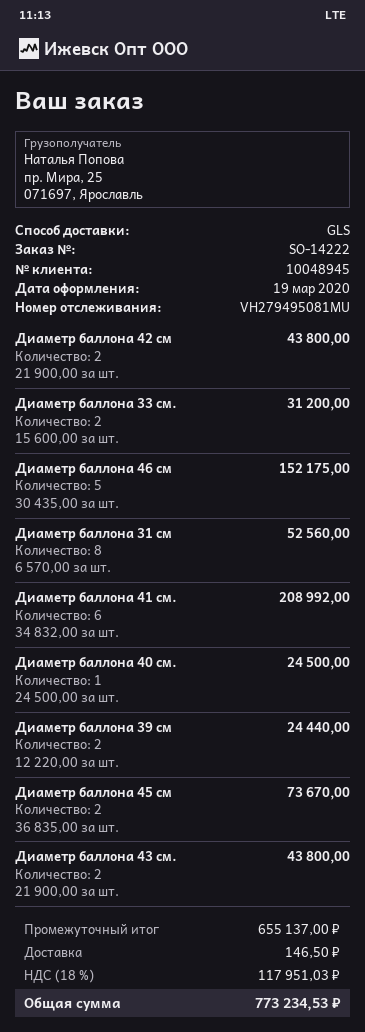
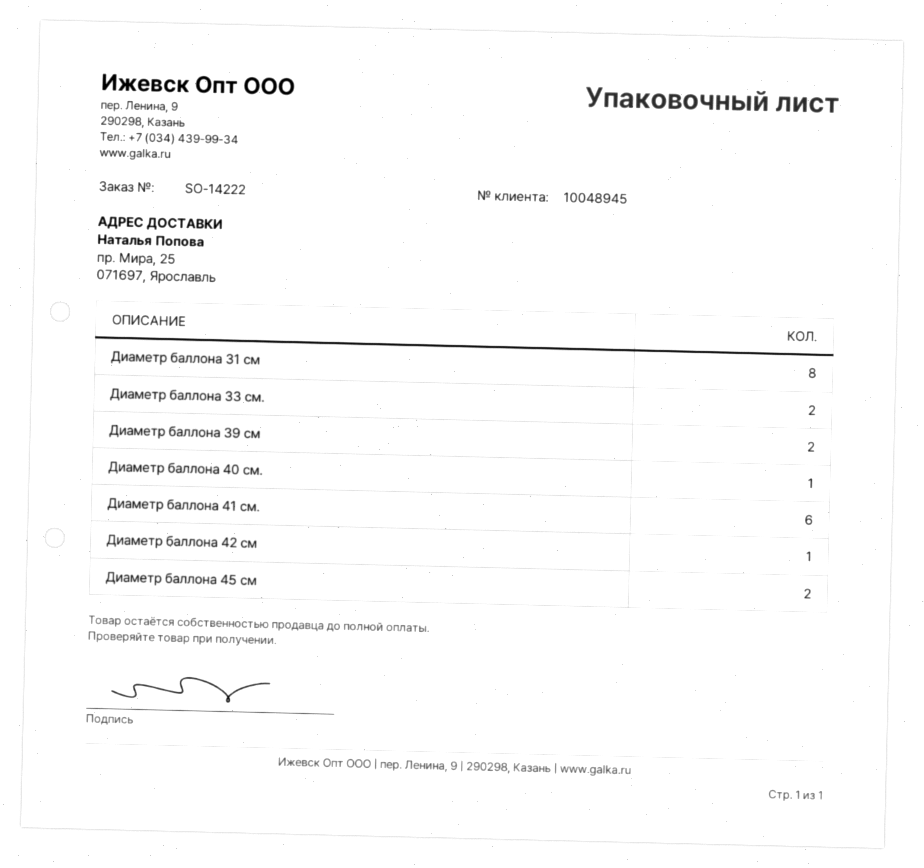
Диаметр баллона 42 см: 2 -> 1
Диаметр баллона 46 см: 5 -> none
Диаметр баллона 43 см.: 2 -> none

